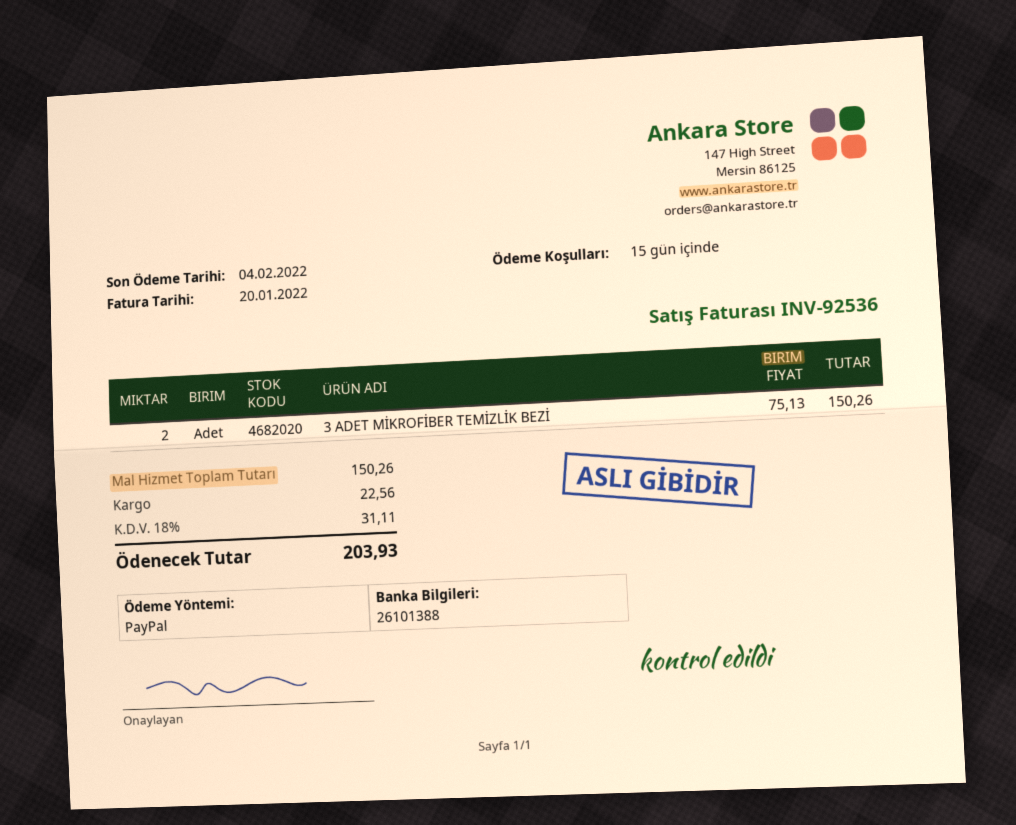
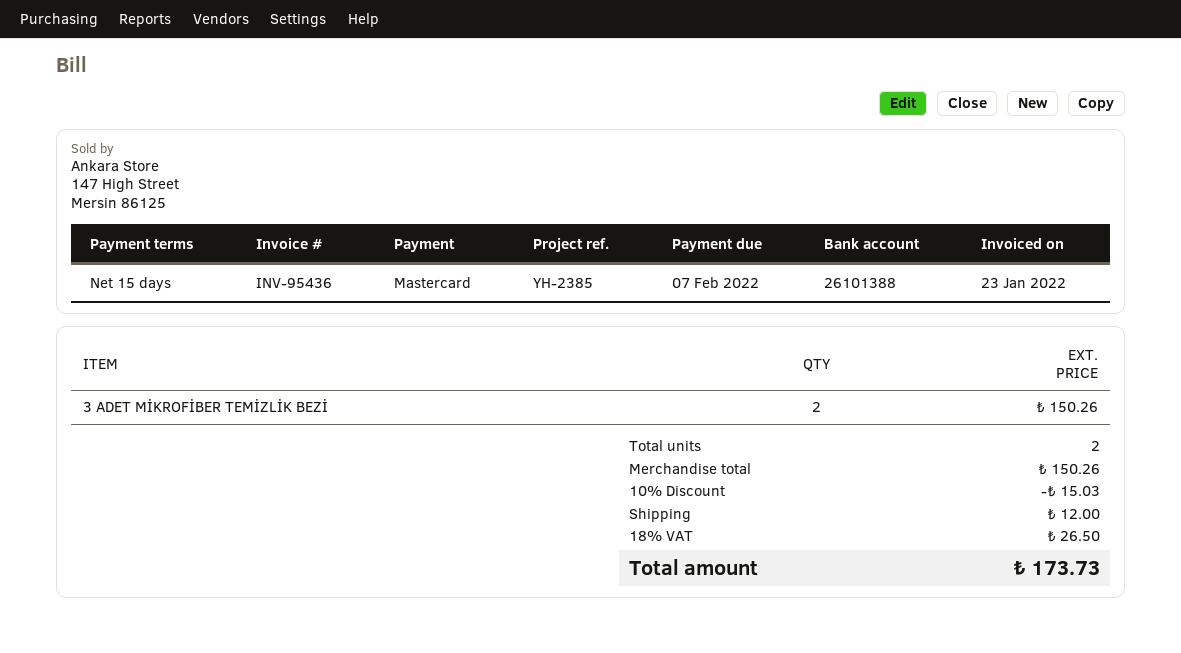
invoice number: INV-92536 -> INV-95436
invoice date: 2022-01-20 -> 2022-01-23
due date: 2022-02-04 -> 2022-02-07
payment method: PayPal -> Mastercard
discount: none -> 10% = 15.03
shipping: 22.56 -> 12.00
tax: 18% = 31.11 -> 18% = 26.50
total: 203.93 -> 173.73

